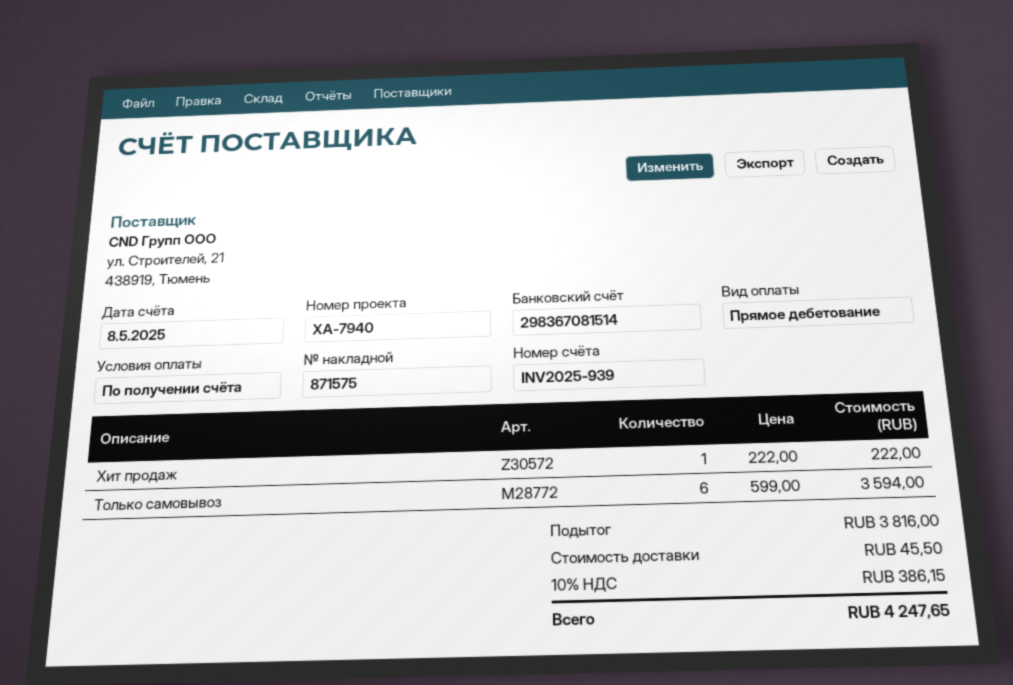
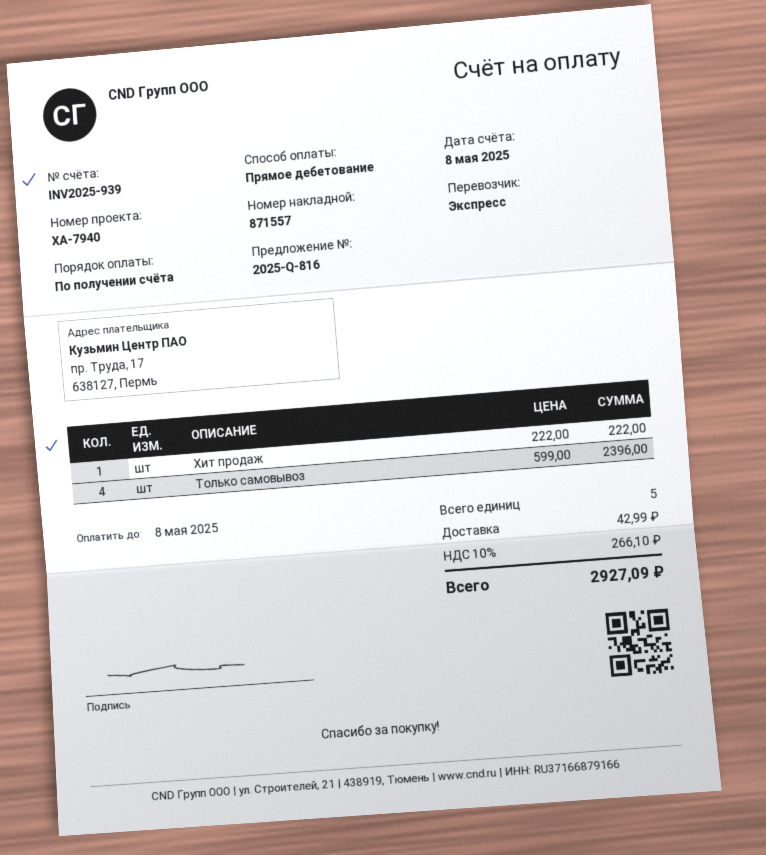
delivery note number: 871575 -> 871557
Только самовывоз: 6 x 599.00 = 3594.00 -> 4 x 599.00 = 2396.00
shipping: 45.50 -> 42.99
tax: 10% = 386.15 -> 10% = 266.10
total: 4247.65 -> 2927.09

